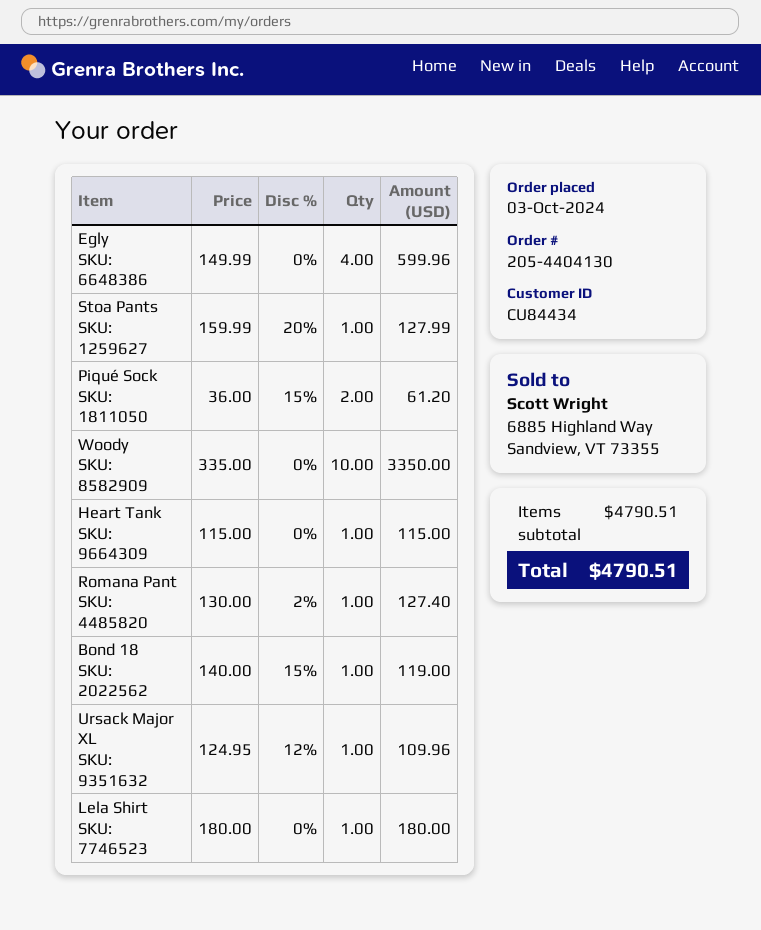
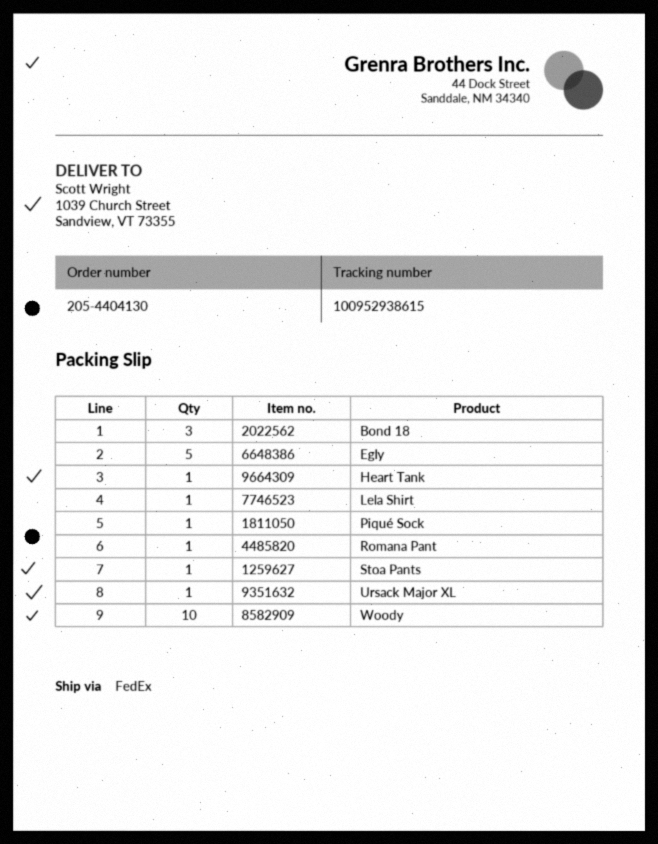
Egly: 4 -> 5
Piqué Sock: 2 -> 1
Bond 18: 1 -> 3

